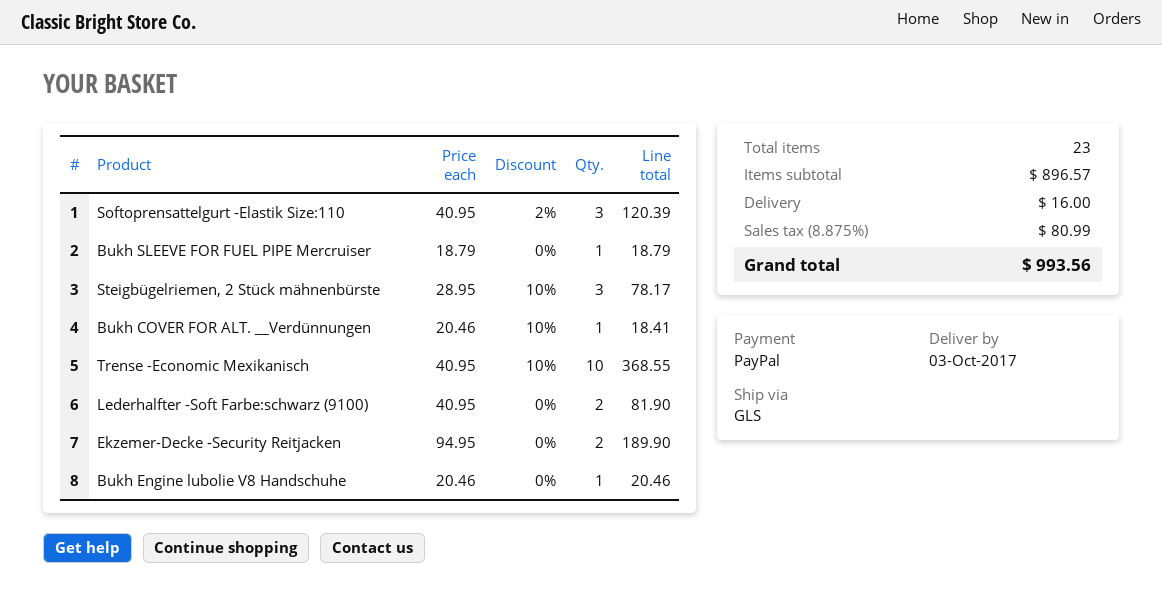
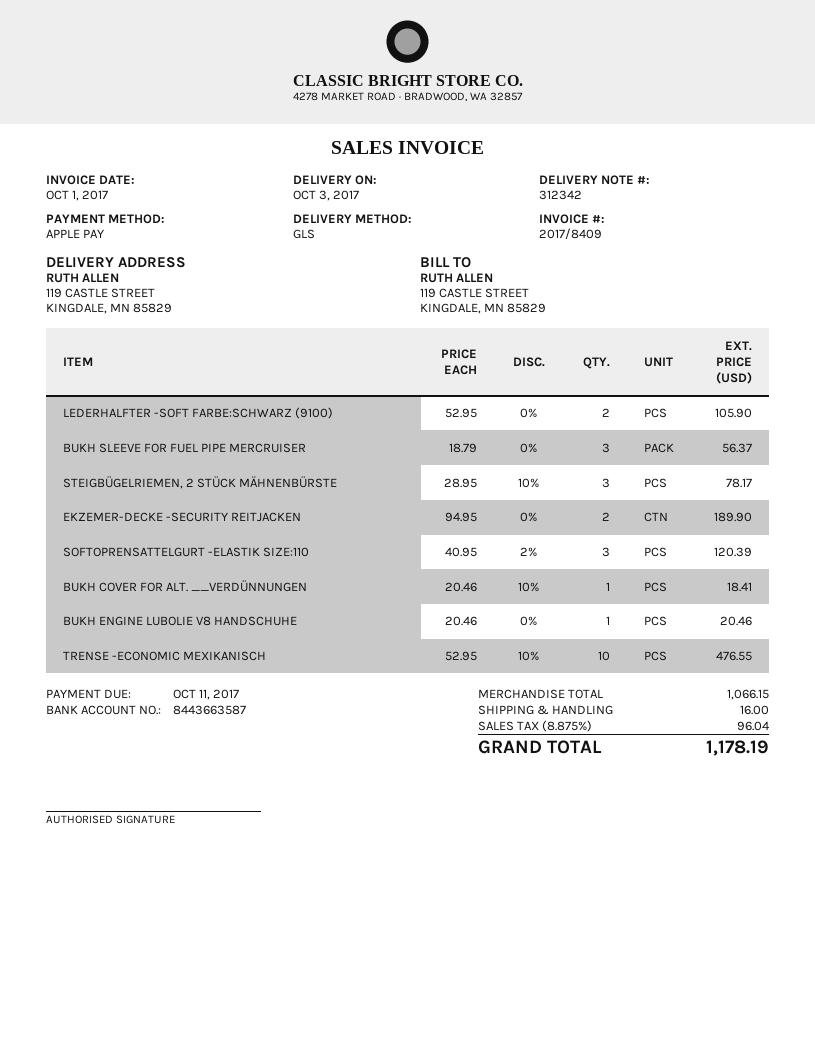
payment method: PayPal -> Apple Pay
Bukh SLEEVE FOR FUEL PIPE Mercruiser: 1 x 18.79 = 18.79 -> 3 x 18.79 = 56.37
Trense -Economic Mexikanisch: 10 x 40.95 - 10% = 368.55 -> 10 x 52.95 - 10% = 476.55
Lederhalfter -Soft Farbe:schwarz (9100): 2 x 40.95 = 81.90 -> 2 x 52.95 = 105.90
subtotal: 896.57 -> 1066.15
tax: 8.875% = 80.99 -> 8.875% = 96.04
total: 993.56 -> 1178.19

